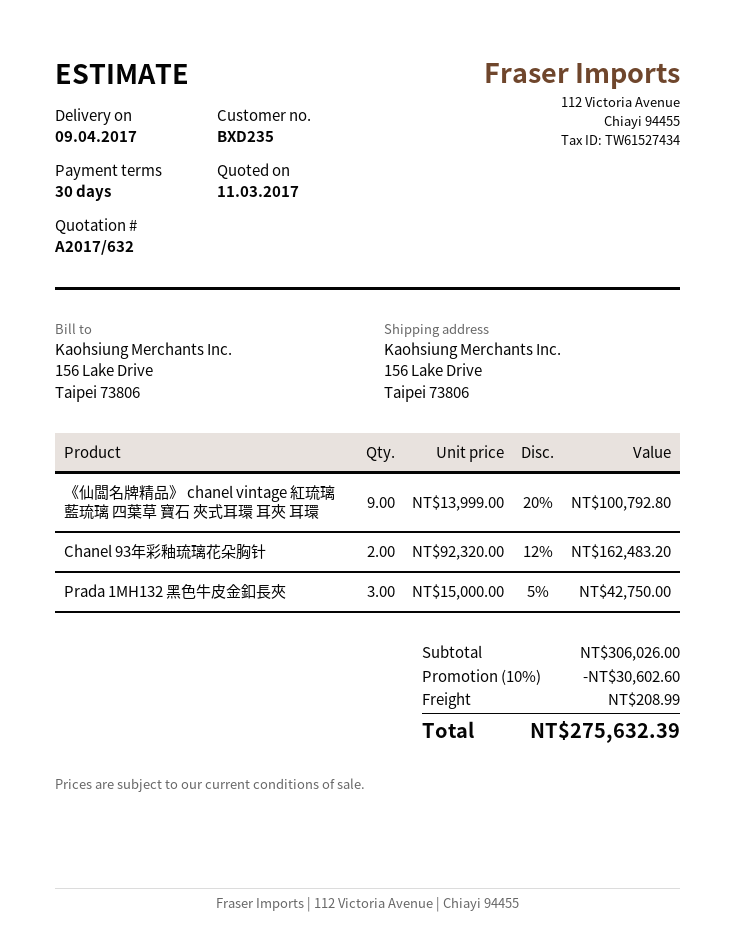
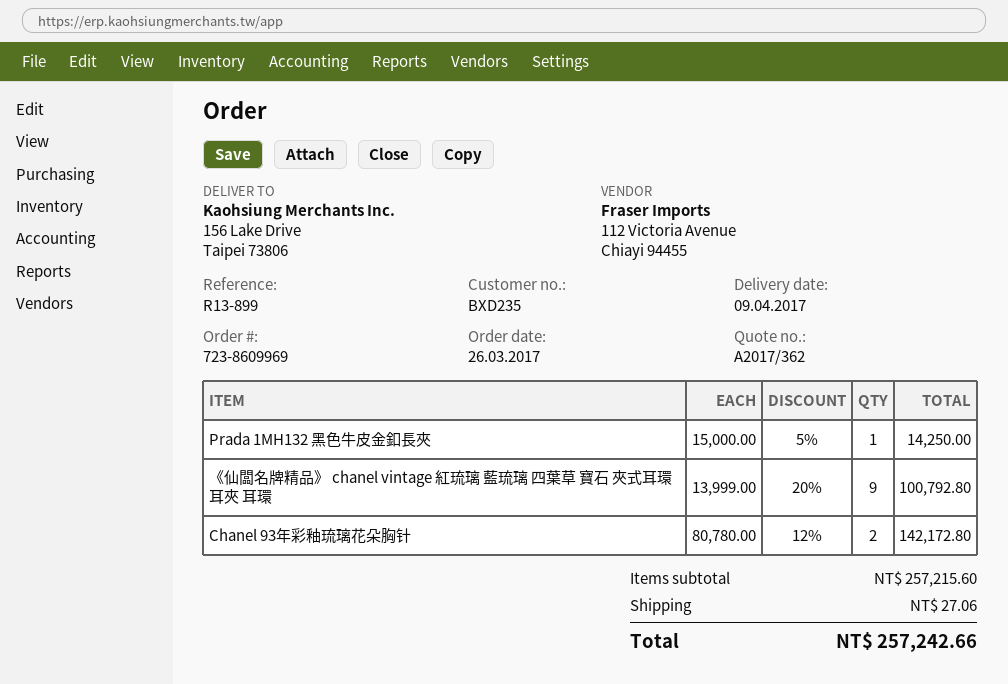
quote number: A2017/632 -> A2017/362
Chanel 93年彩釉琉璃花朵胸针: 2 x 92320.00 - 12% = 162483.20 -> 2 x 80780.00 - 12% = 142172.80
Prada 1MH132 黑色牛皮金釦長夾: 3 x 15000.00 - 5% = 42750.00 -> 1 x 15000.00 - 5% = 14250.00
subtotal: 306026.00 -> 257215.60
discount: 10% = 30602.60 -> none
shipping: 208.99 -> 27.06
total: 275632.39 -> 257242.66

